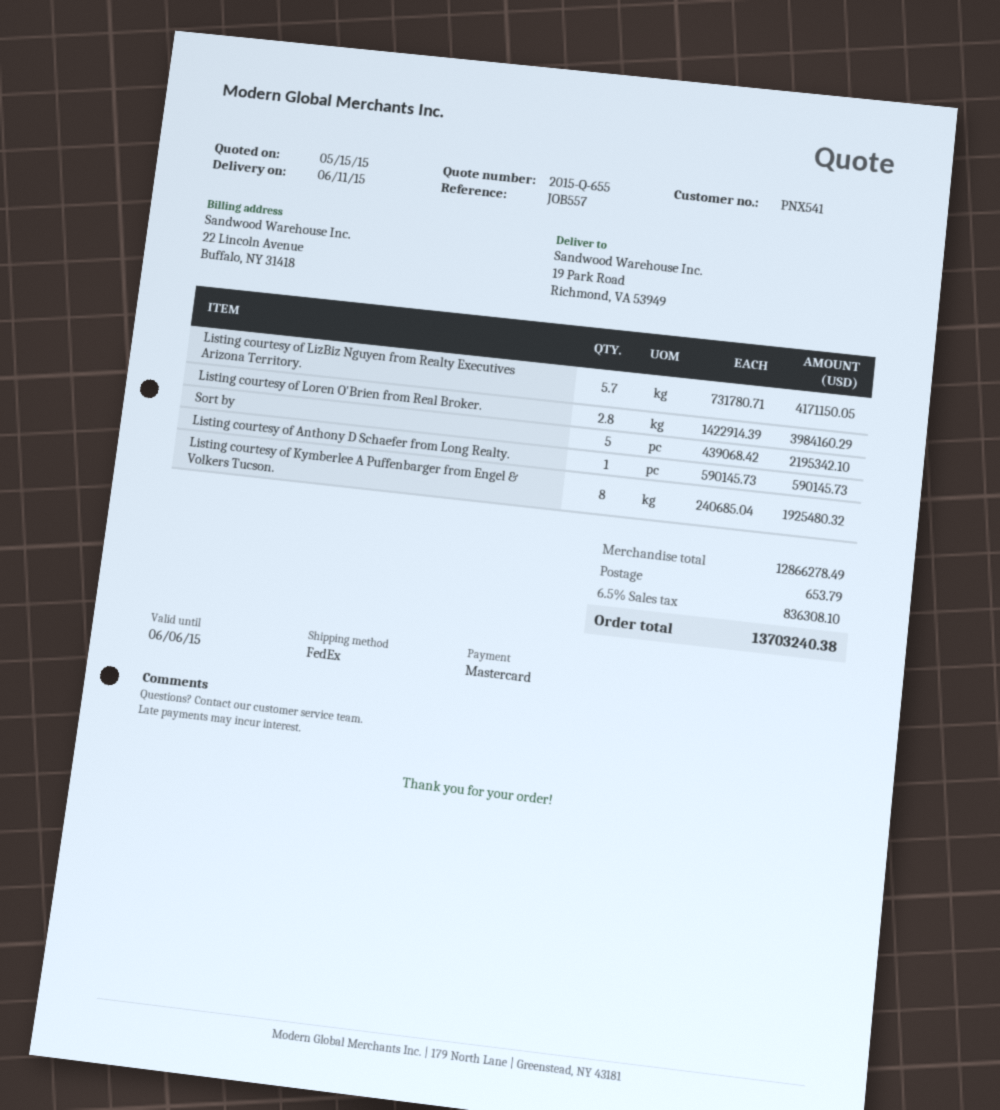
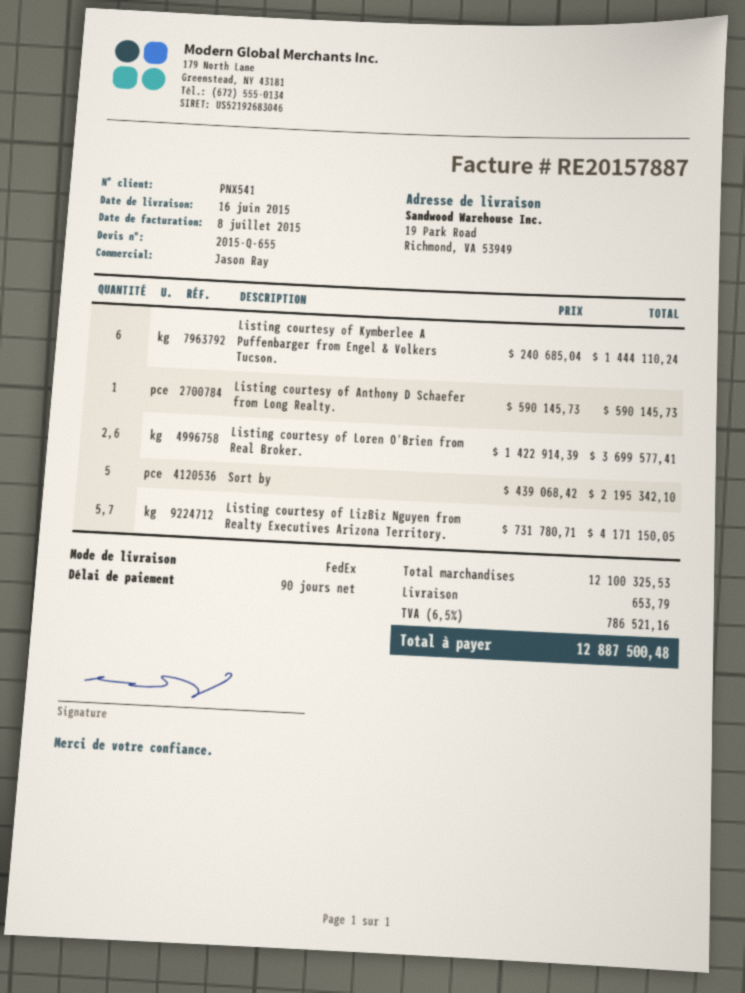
delivery date: 2015-06-11 -> 2015-06-16
Listing courtesy of Loren O'Brien from Real Broker.: 2.8 x 1422914.39 = 3984160.29 -> 2.6 x 1422914.39 = 3699577.41
Listing courtesy of Kymberlee A Puffenbarger from Engel & Volkers Tucson.: 8 x 240685.04 = 1925480.32 -> 6 x 240685.04 = 1444110.24
subtotal: 12866278.49 -> 12100325.53
tax: 6.5% = 836308.10 -> 6.5% = 786521.16
total: 13703240.38 -> 12887500.48

